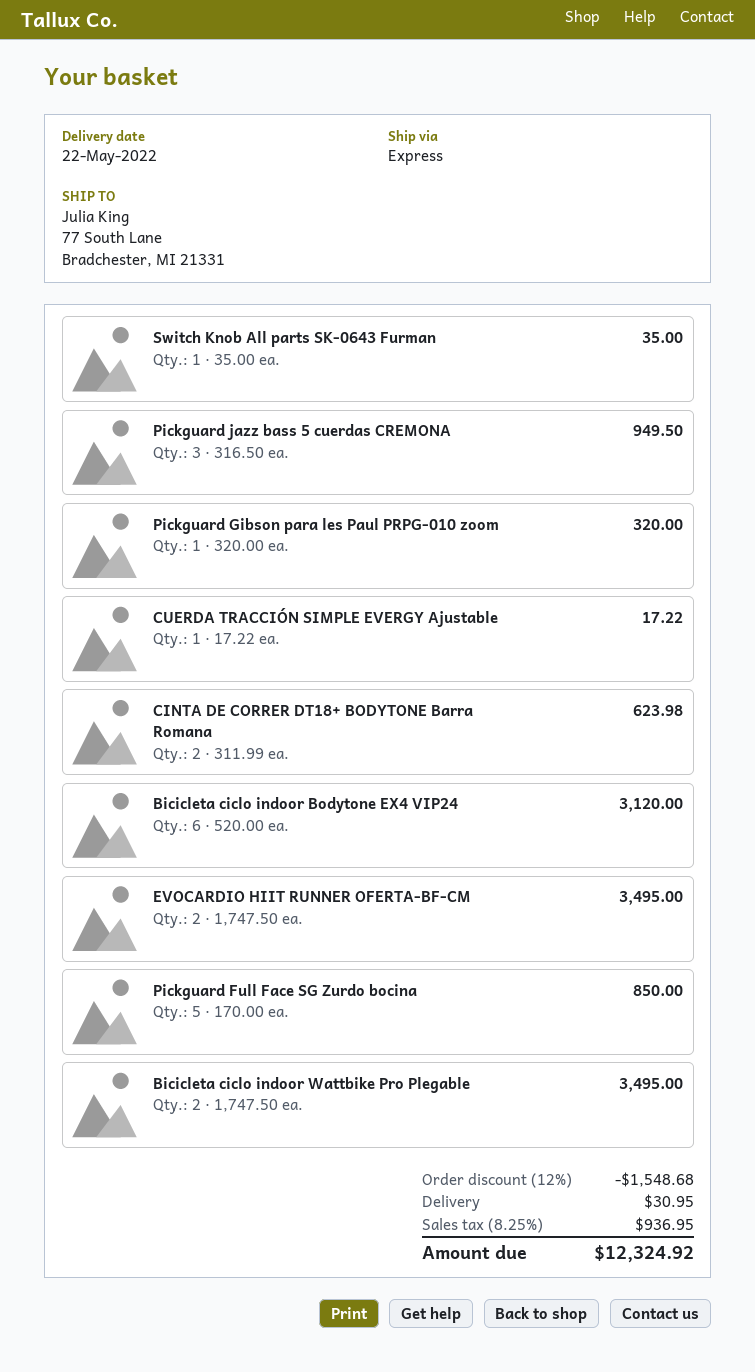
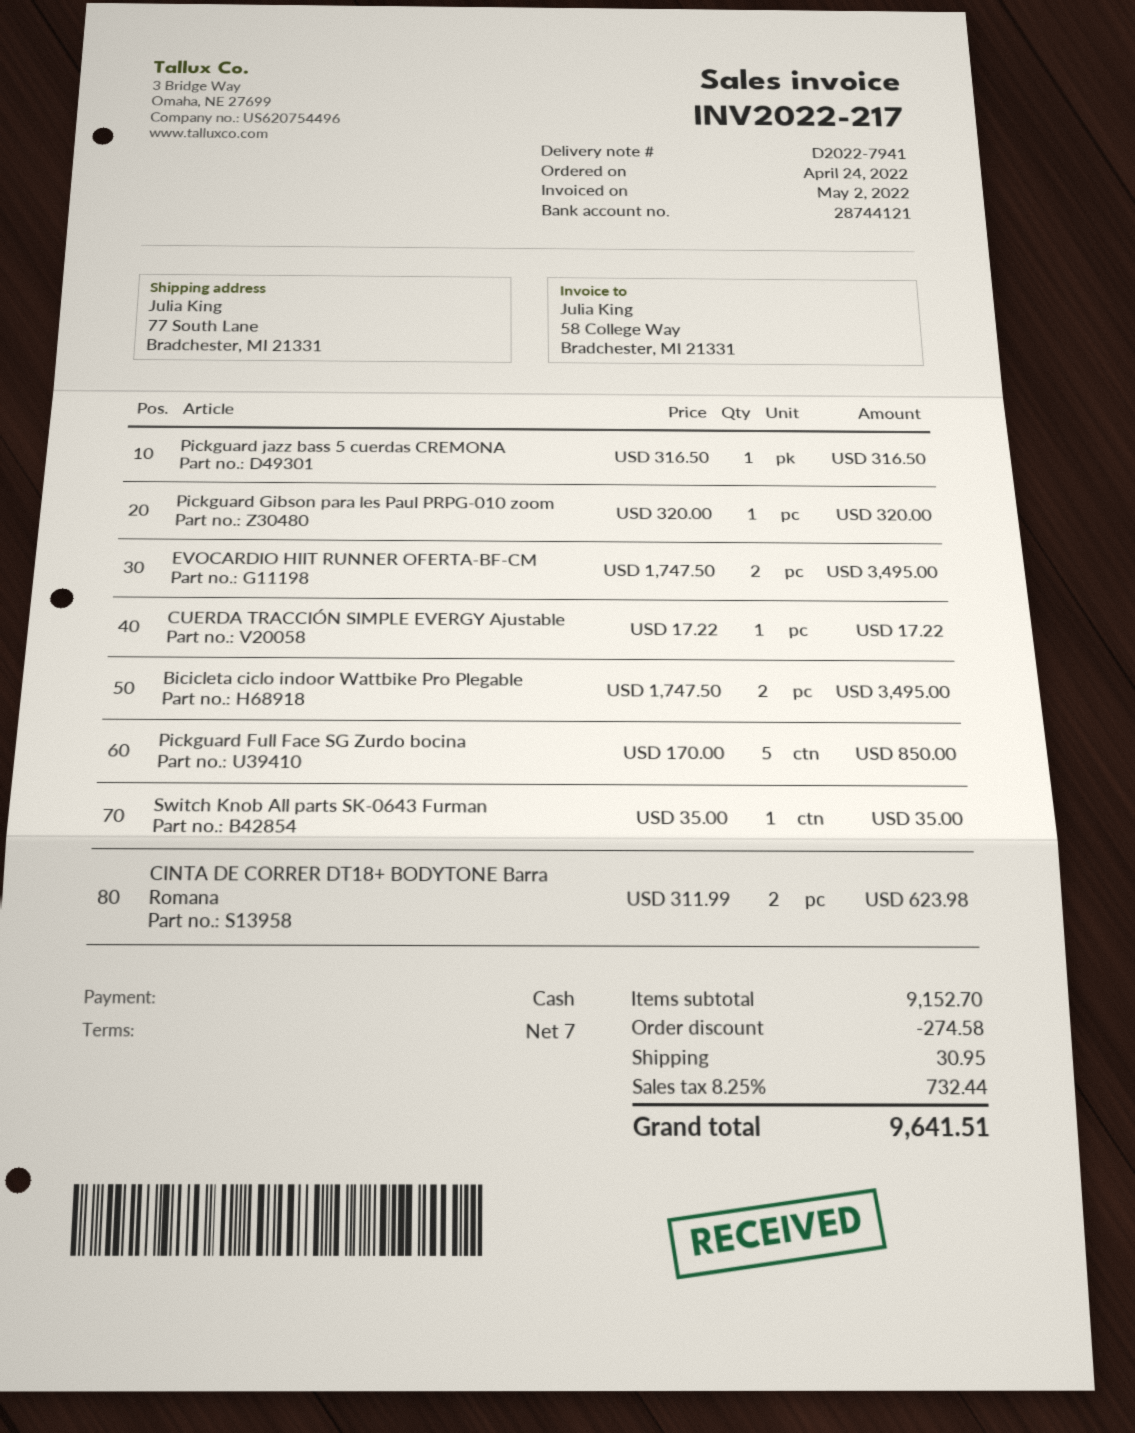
Pickguard jazz bass 5 cuerdas CREMONA: 3 x 316.50 = 949.50 -> 1 x 316.50 = 316.50
Bicicleta ciclo indoor Bodytone EX4 VIP24: 6 x 520.00 = 3120.00 -> none
discount: 1548.68 -> 274.58
tax: 8.25% = 936.95 -> 8.25% = 732.44
total: 12324.92 -> 9641.51

